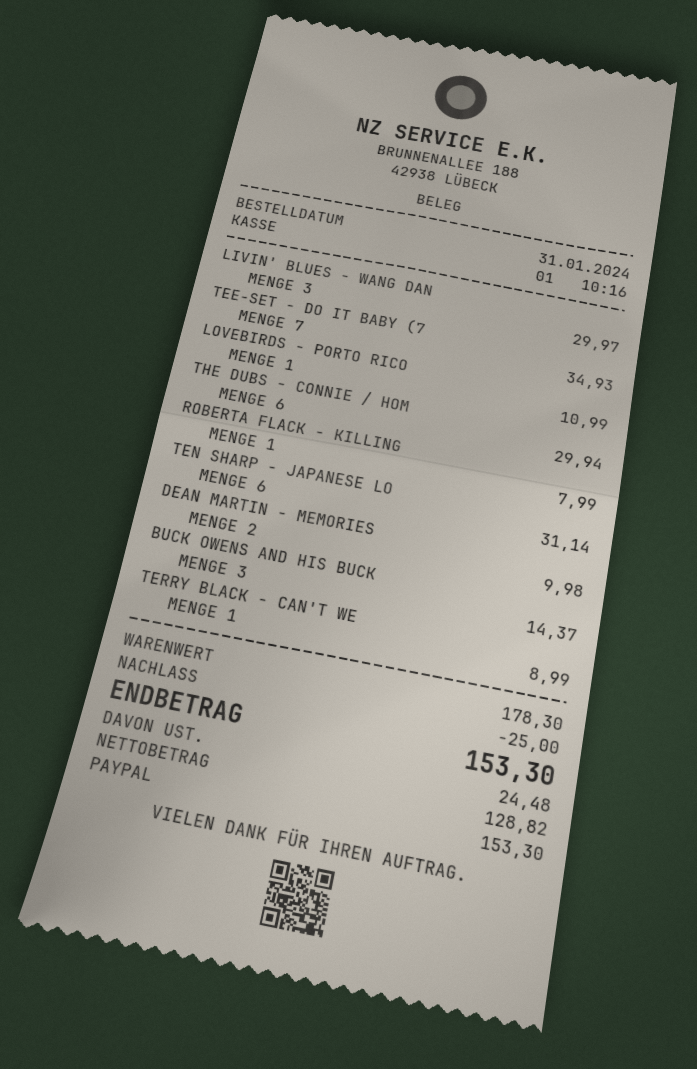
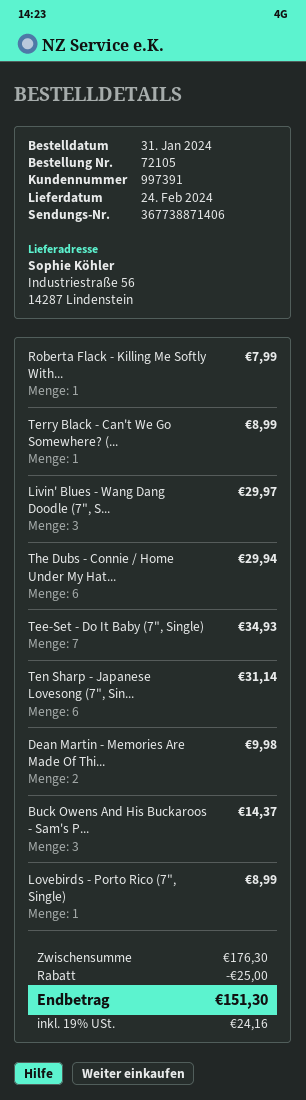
LOVEBIRDS - PORTO RICO: 1 for 10.99 -> 1 for 8.99
subtotal: 178.30 -> 176.30
tax: 24.48 -> 24.16
total: 153.30 -> 151.30

